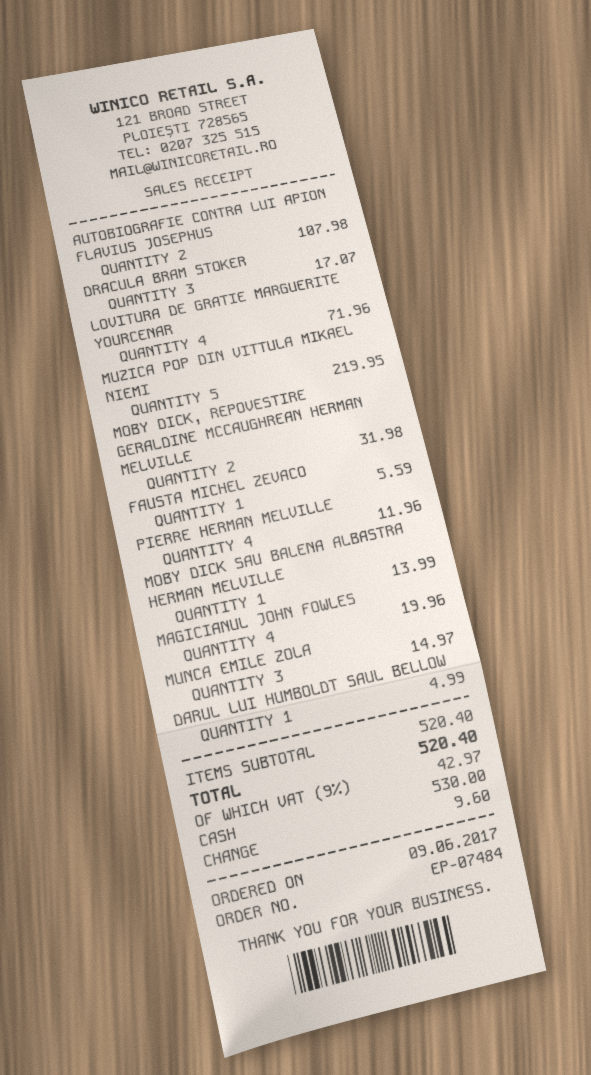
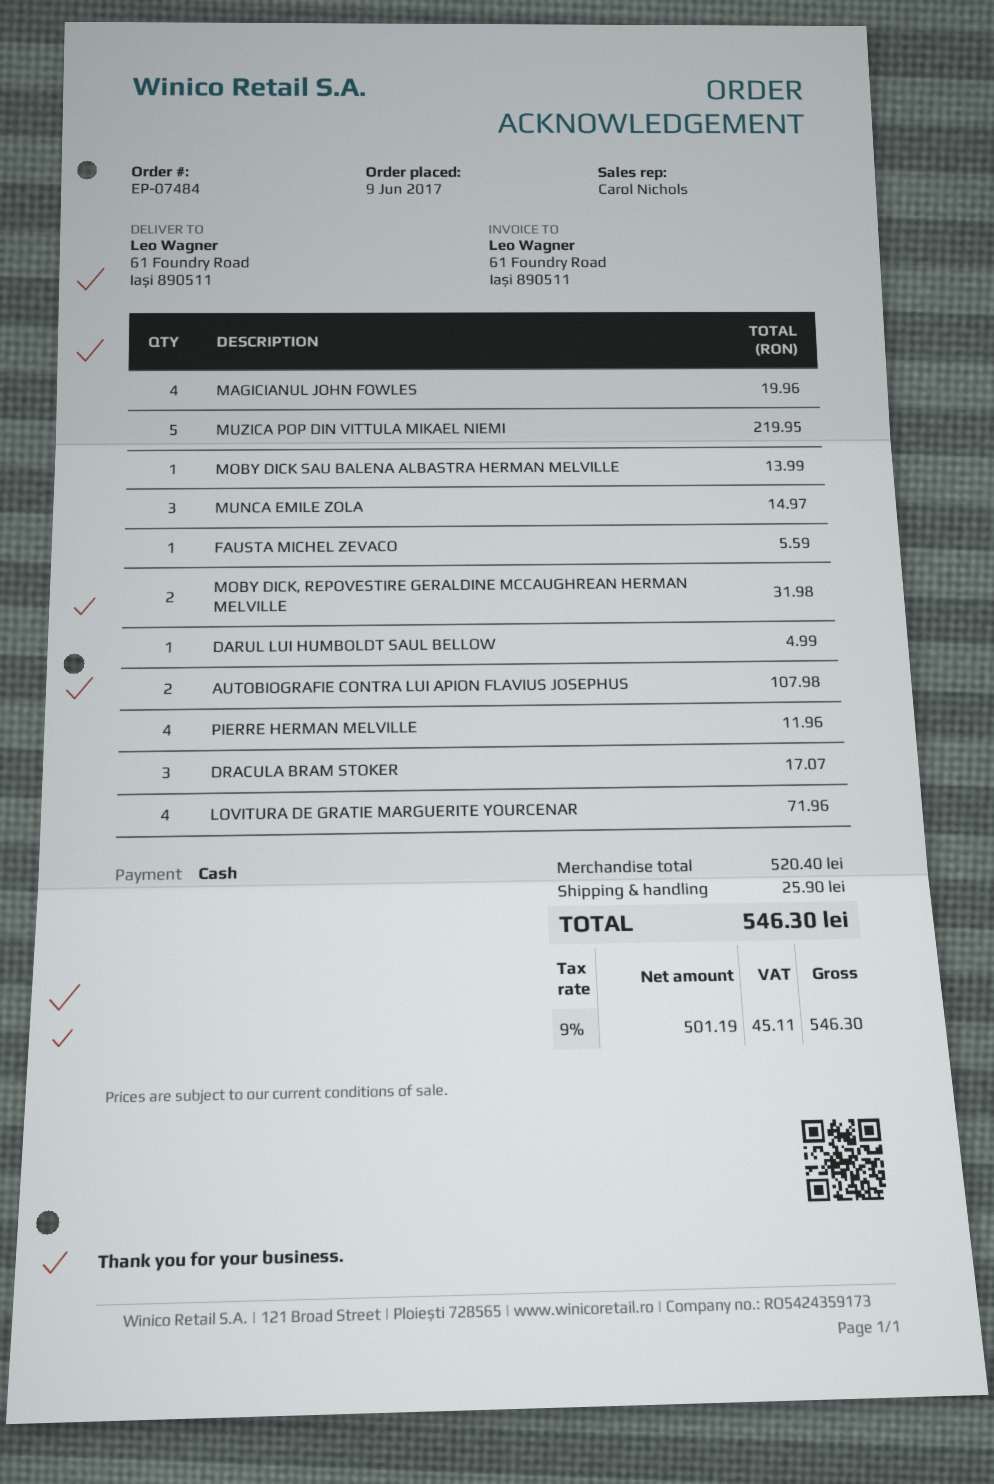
shipping: none -> 25.90
tax: 9% = 42.97 -> 9% = 45.11
total: 520.40 -> 546.30

